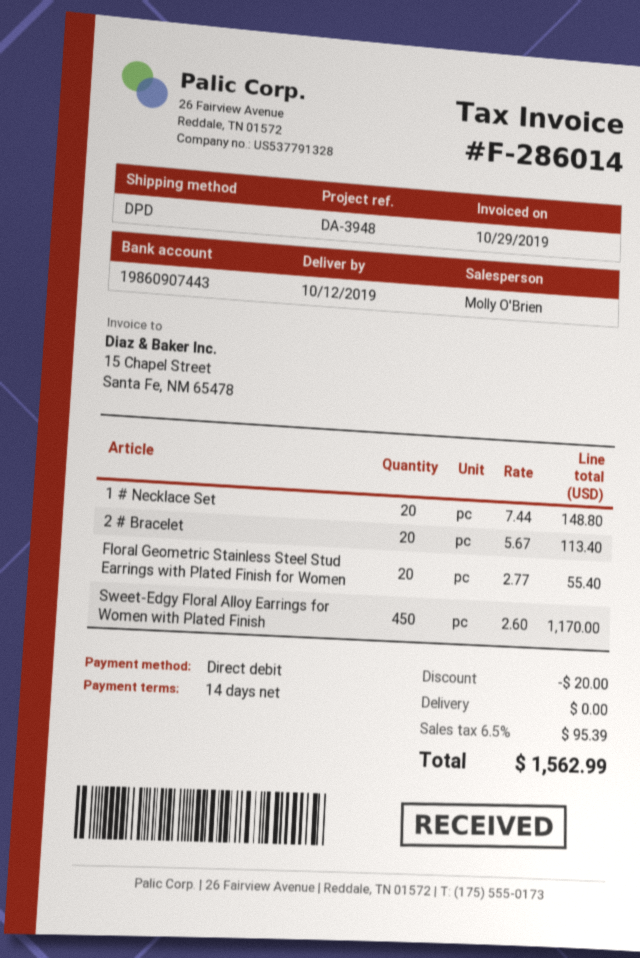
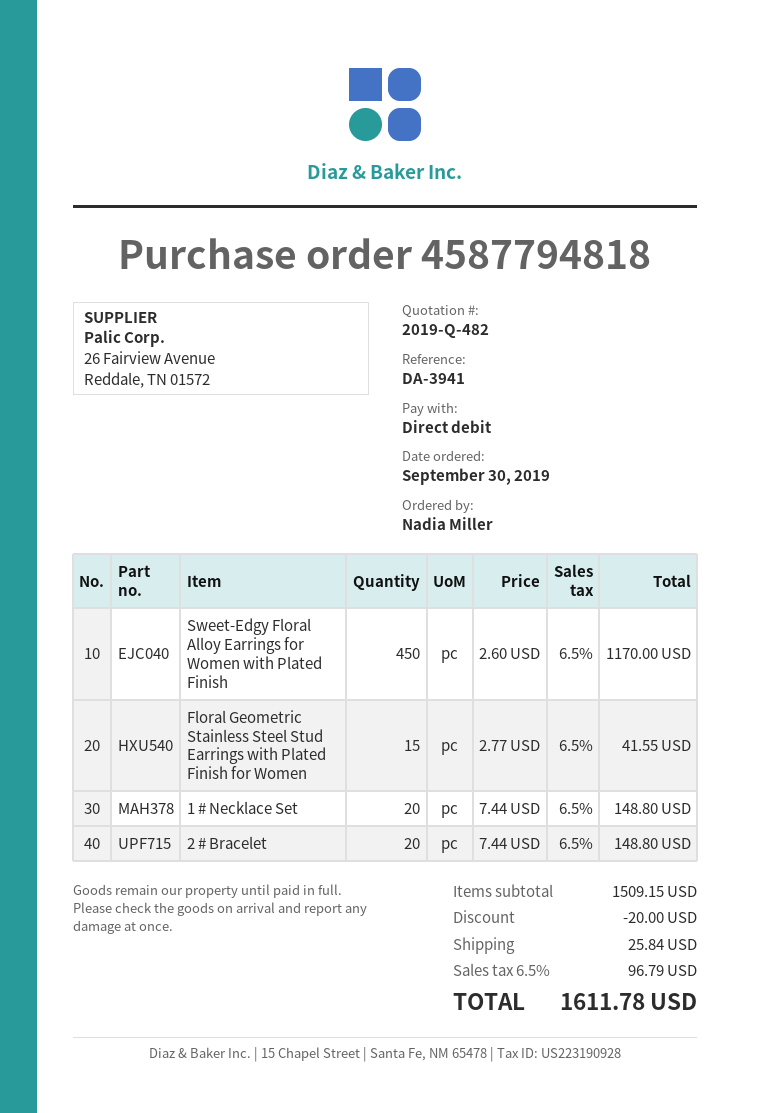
reference: DA-3948 -> DA-3941
2 # Bracelet: 20 x 5.67 = 113.40 -> 20 x 7.44 = 148.80
Floral Geometric Stainless Steel Stud Earrings with Plated Finish for Women: 20 x 2.77 = 55.40 -> 15 x 2.77 = 41.55
shipping: 0.00 -> 25.84
tax: 6.5% = 95.39 -> 6.5% = 96.79
total: 1562.99 -> 1611.78

